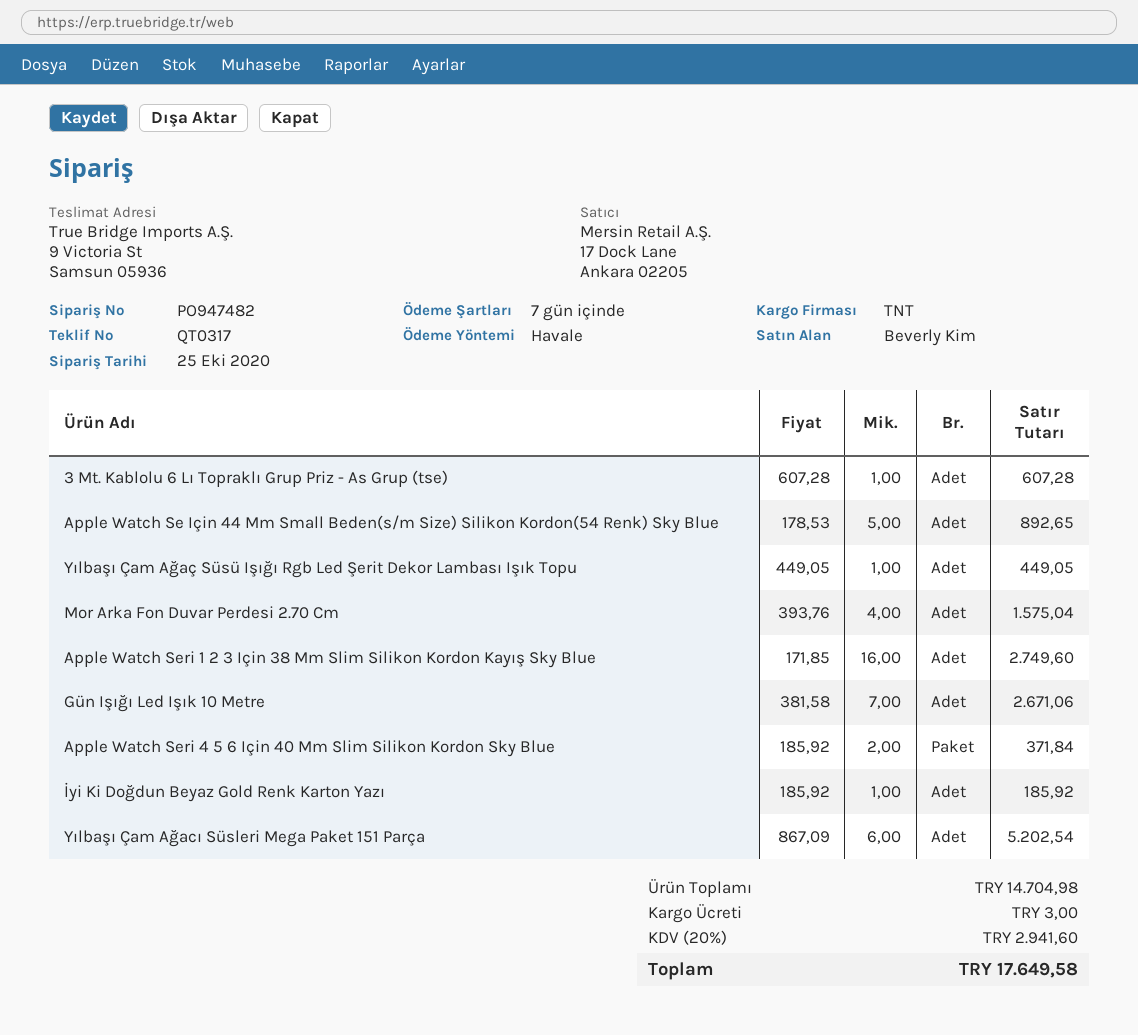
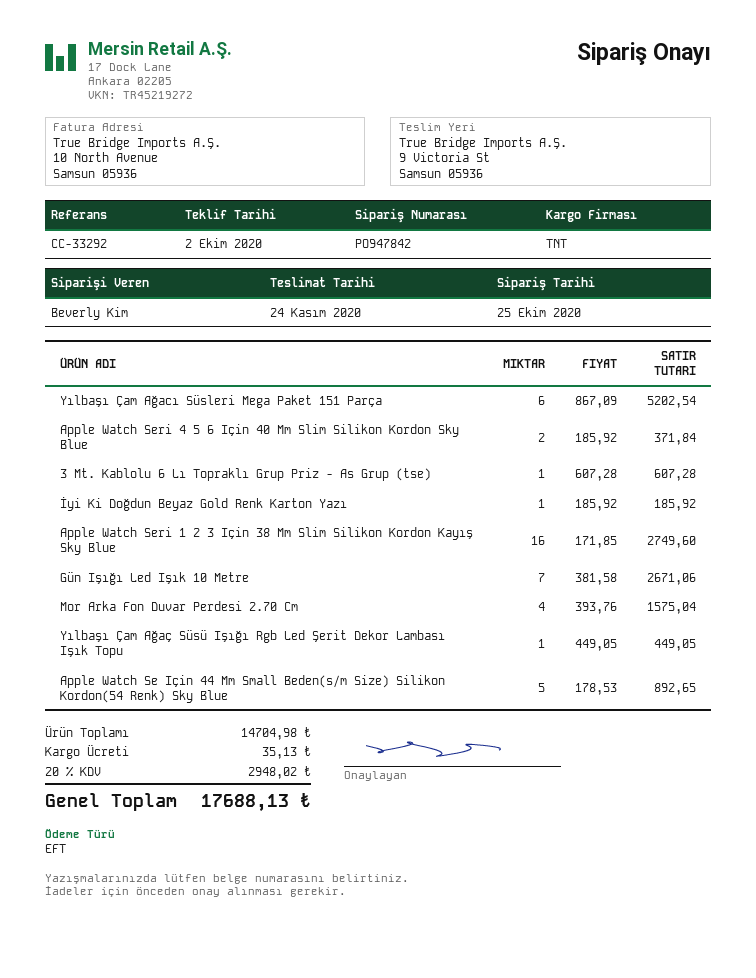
order number: PO947482 -> PO947842
shipping: 3.00 -> 35.13
tax: 20% = 2941.60 -> 20% = 2948.02
total: 17649.58 -> 17688.13

